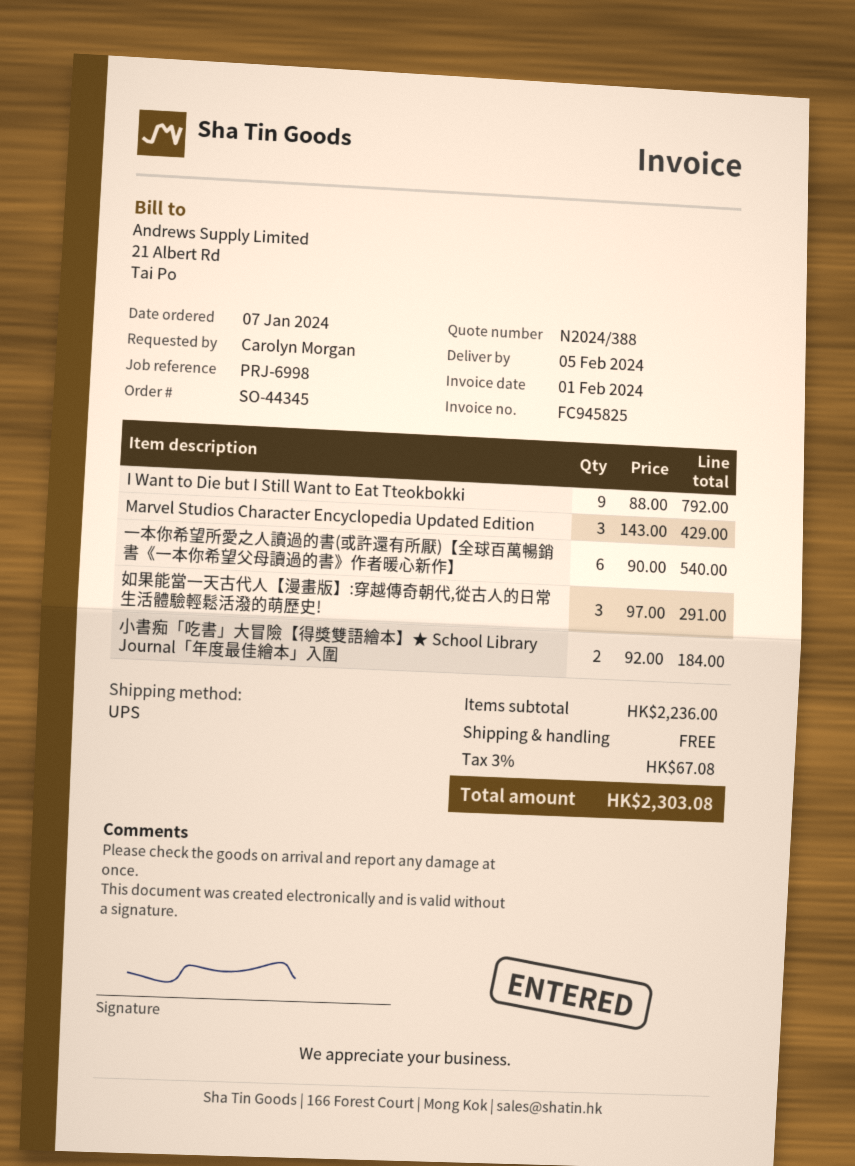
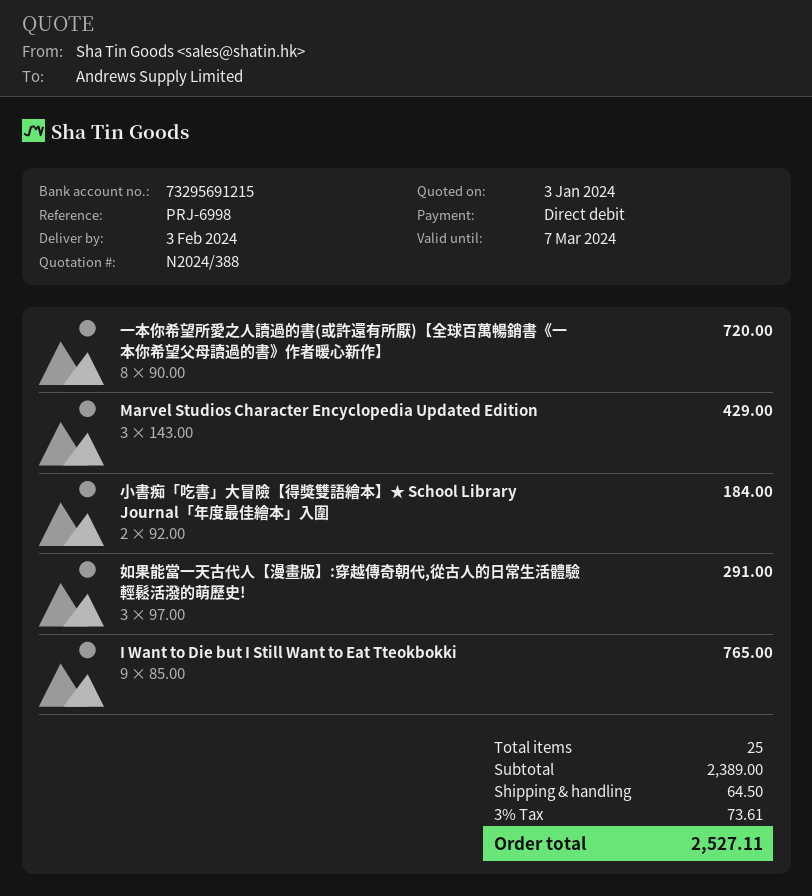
delivery date: 2024-02-05 -> 2024-02-03
I Want to Die but I Still Want to Eat Tteokbokki: 9 x 88.00 = 792.00 -> 9 x 85.00 = 765.00
一本你希望所愛之人讀過的書(或許還有所厭)【全球百萬暢銷書《一本你希望父母讀過的書》作者暖心新作】: 6 x 90.00 = 540.00 -> 8 x 90.00 = 720.00
subtotal: 2236.00 -> 2389.00
shipping: 0.00 -> 64.50
tax: 3% = 67.08 -> 3% = 73.61
total: 2303.08 -> 2527.11

